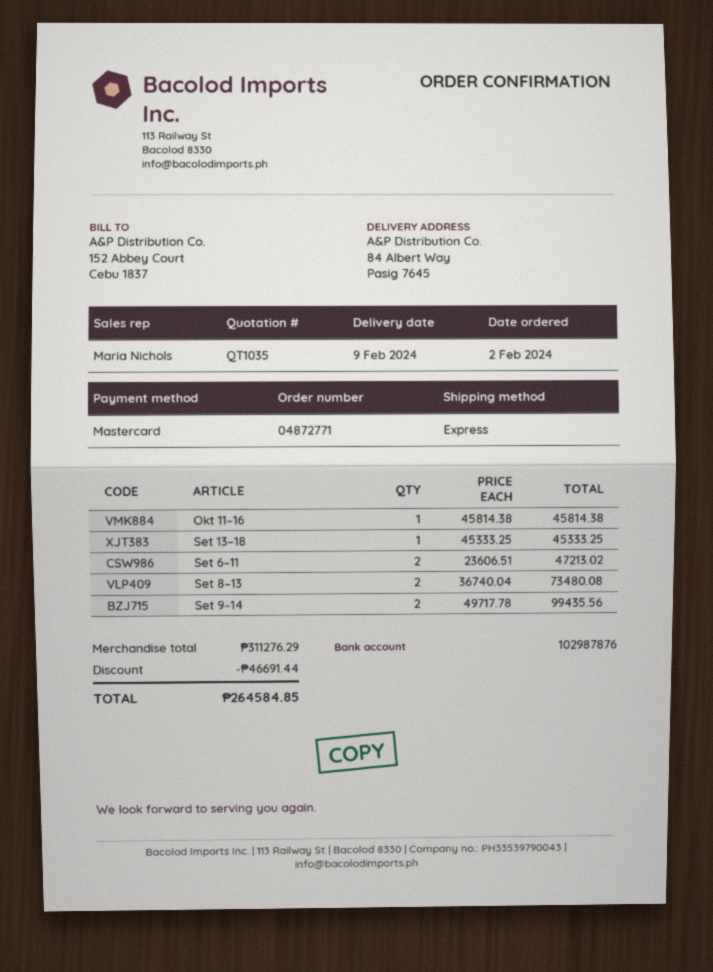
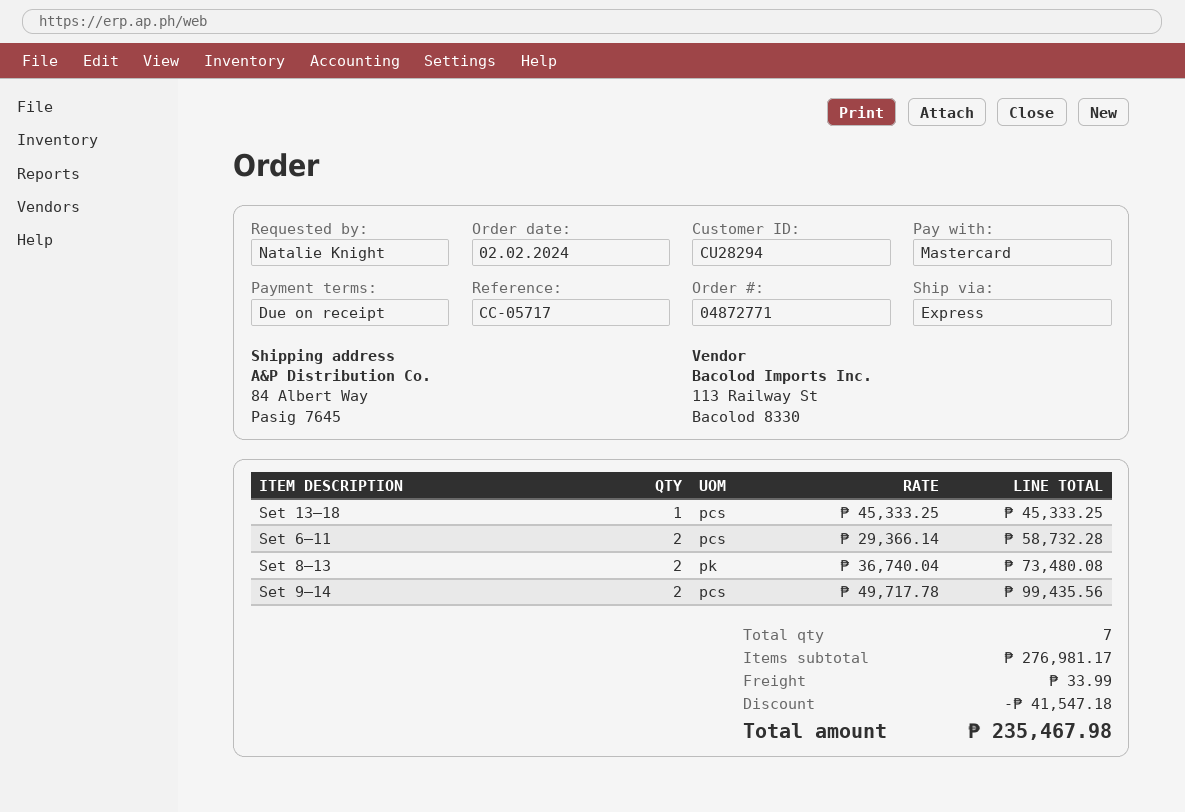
Okt 11–16: 1 x 45814.38 = 45814.38 -> none
Set 6–11: 2 x 23606.51 = 47213.02 -> 2 x 29366.14 = 58732.28
subtotal: 311276.29 -> 276981.17
discount: 46691.44 -> 41547.18
shipping: none -> 33.99
total: 264584.85 -> 235467.98

